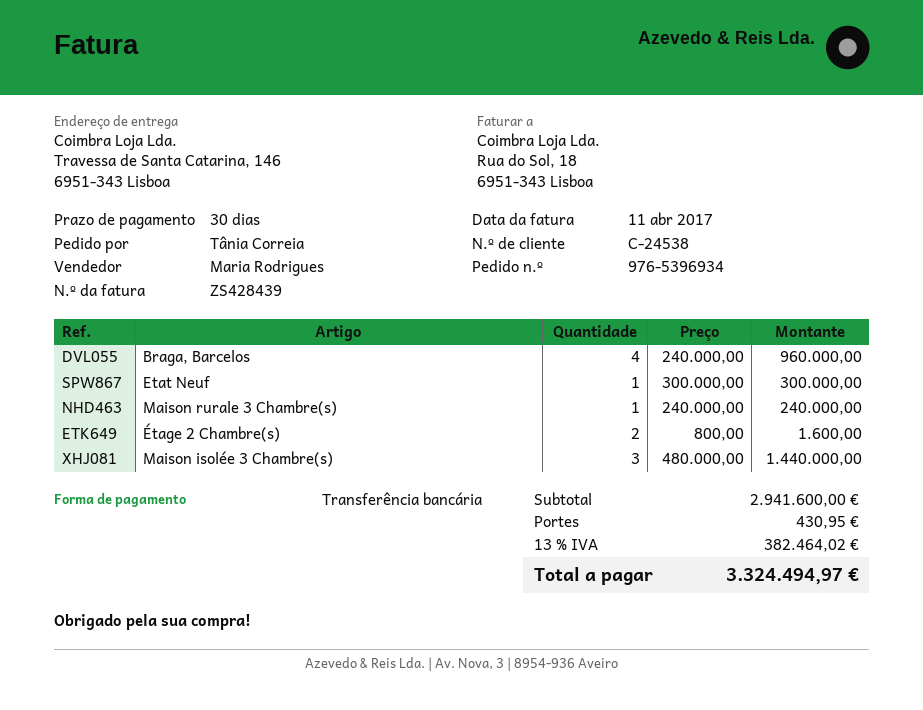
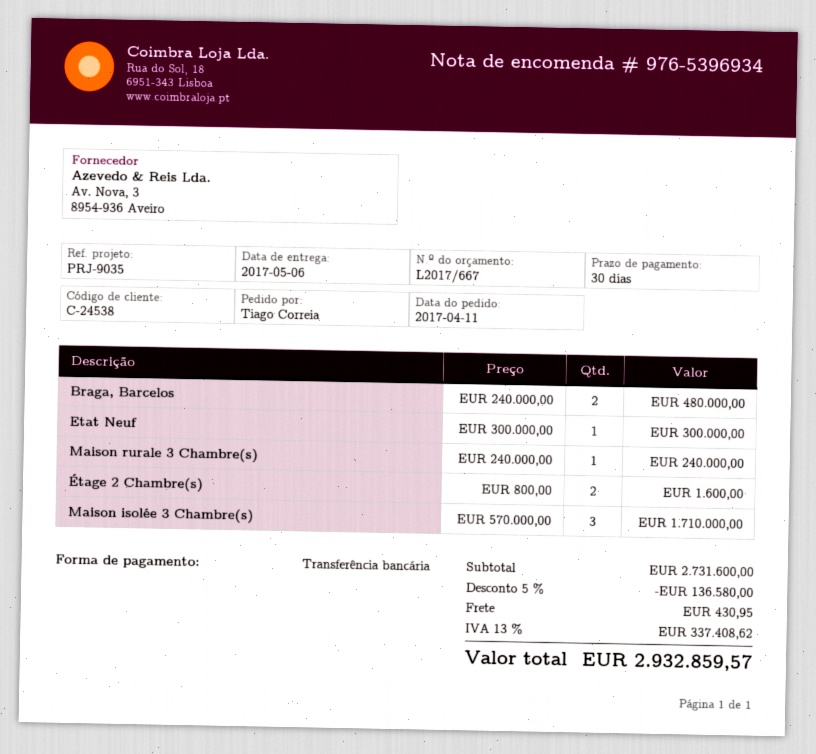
ordered by: Tânia Correia -> Tiago Correia
Braga, Barcelos: 4 x 240000.00 = 960000.00 -> 2 x 240000.00 = 480000.00
Maison isolée 3 Chambre(s): 3 x 480000.00 = 1440000.00 -> 3 x 570000.00 = 1710000.00
subtotal: 2941600.00 -> 2731600.00
discount: none -> 5% = 136580.00
tax: 13% = 382464.02 -> 13% = 337408.62
total: 3324494.97 -> 2932859.57

